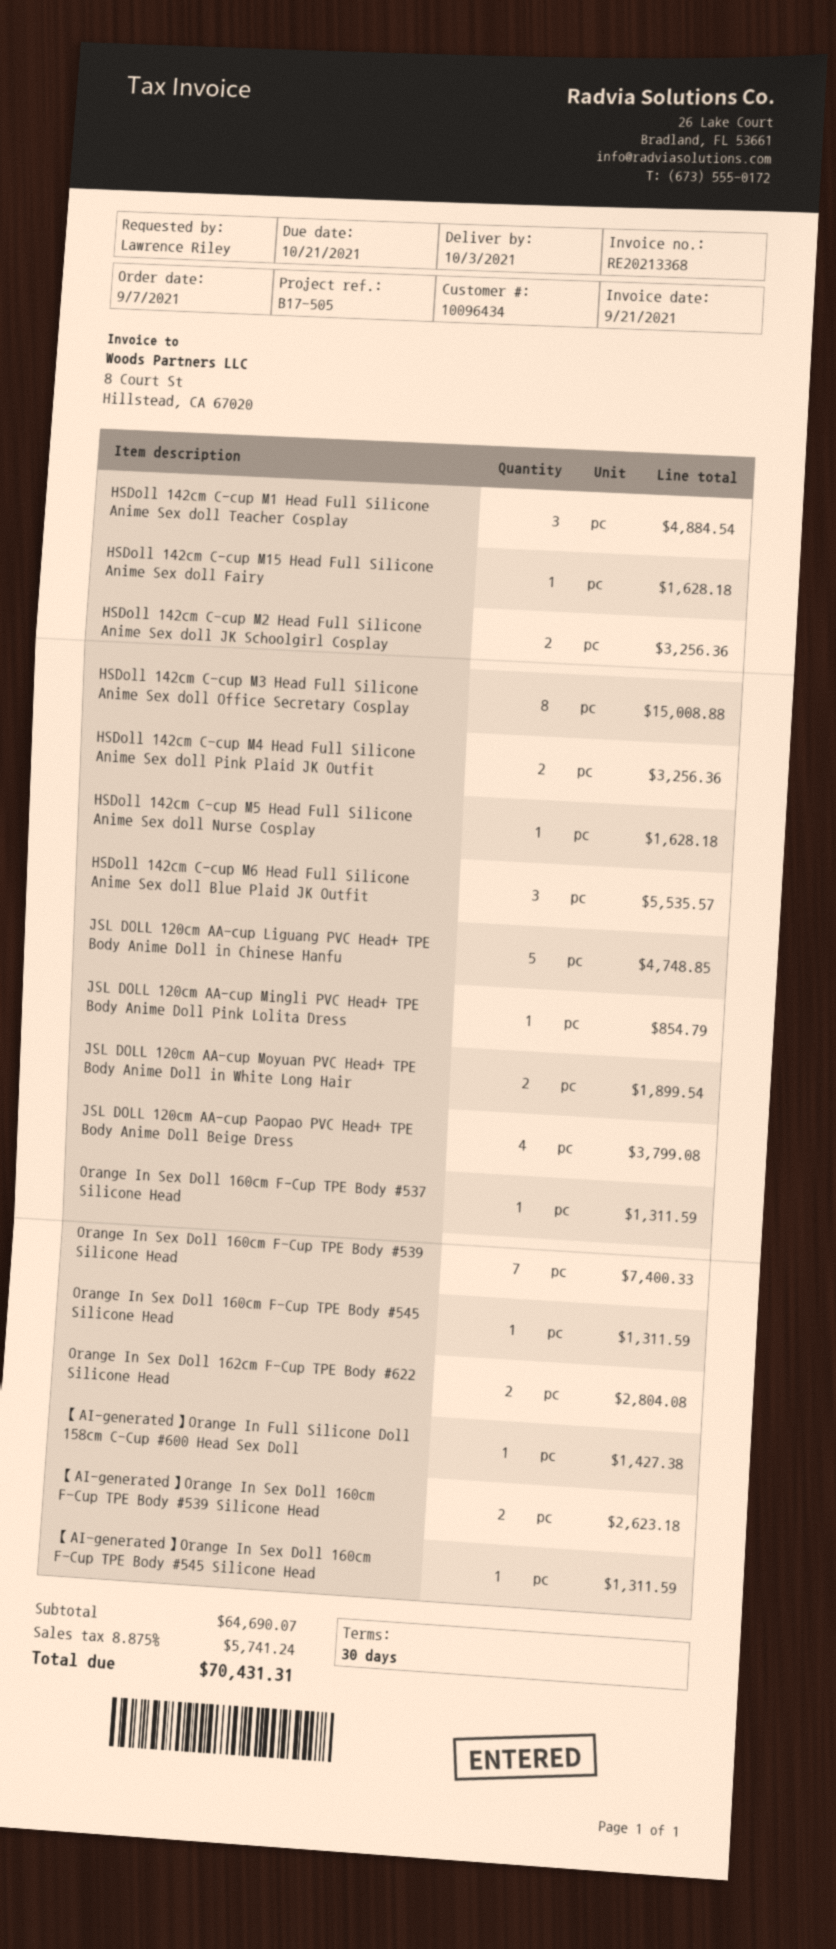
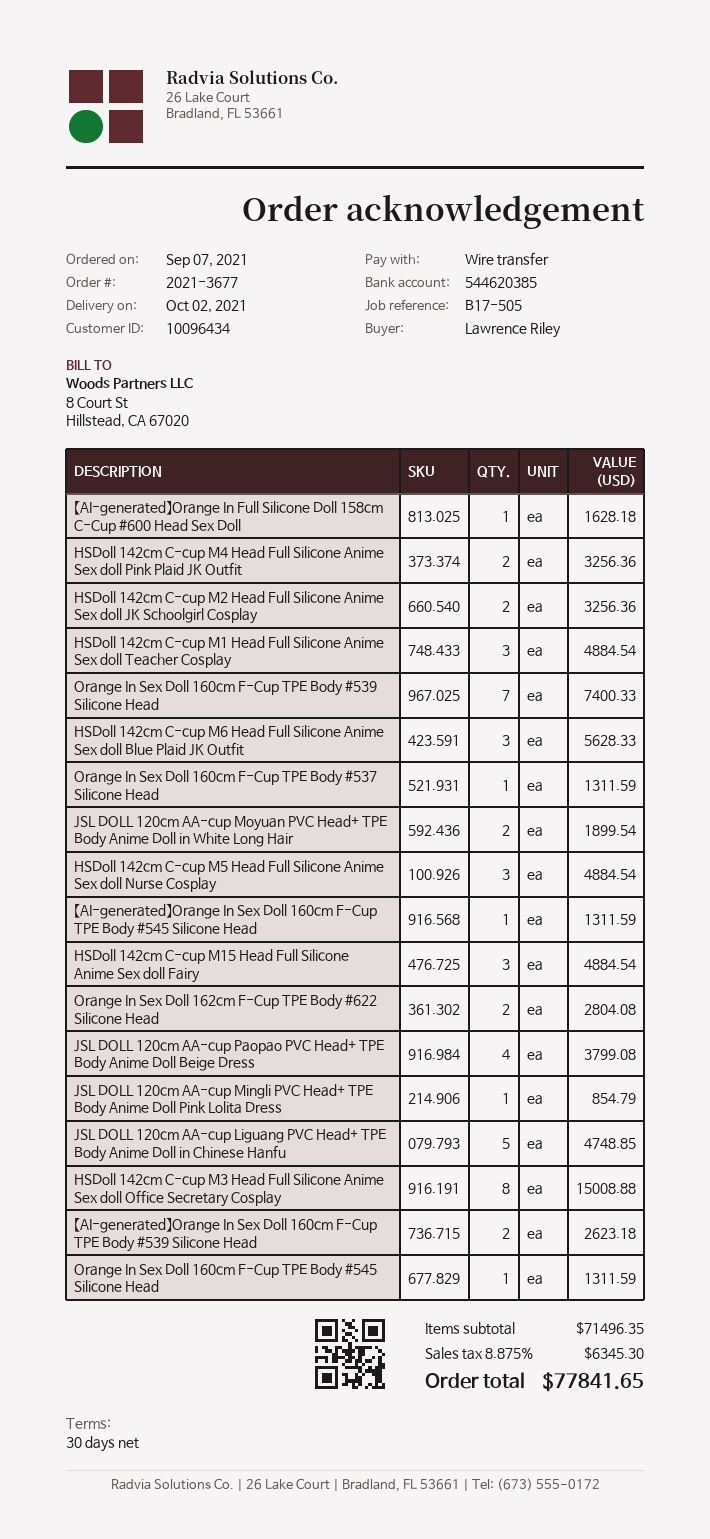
delivery date: 2021-10-03 -> 2021-10-02
HSDoll 142cm C-cup M15 Head Full Silicone Anime Sex doll Fairy: 1 for 1628.18 -> 3 for 4884.54
HSDoll 142cm C-cup M5 Head Full Silicone Anime Sex doll Nurse Cosplay: 1 for 1628.18 -> 3 for 4884.54
HSDoll 142cm C-cup M6 Head Full Silicone Anime Sex doll Blue Plaid JK Outfit: 3 for 5535.57 -> 3 for 5628.33
【AI-generated】Orange In Full Silicone Doll 158cm C-Cup #600 Head Sex Doll: 1 for 1427.38 -> 1 for 1628.18
subtotal: 64690.07 -> 71496.35
tax: 8.875% = 5741.24 -> 8.875% = 6345.30
total: 70431.31 -> 77841.65

